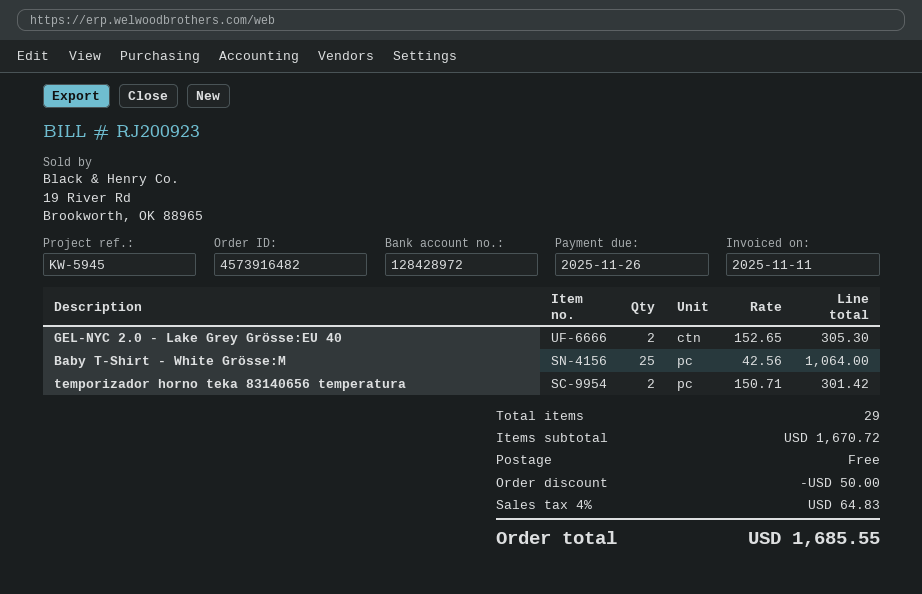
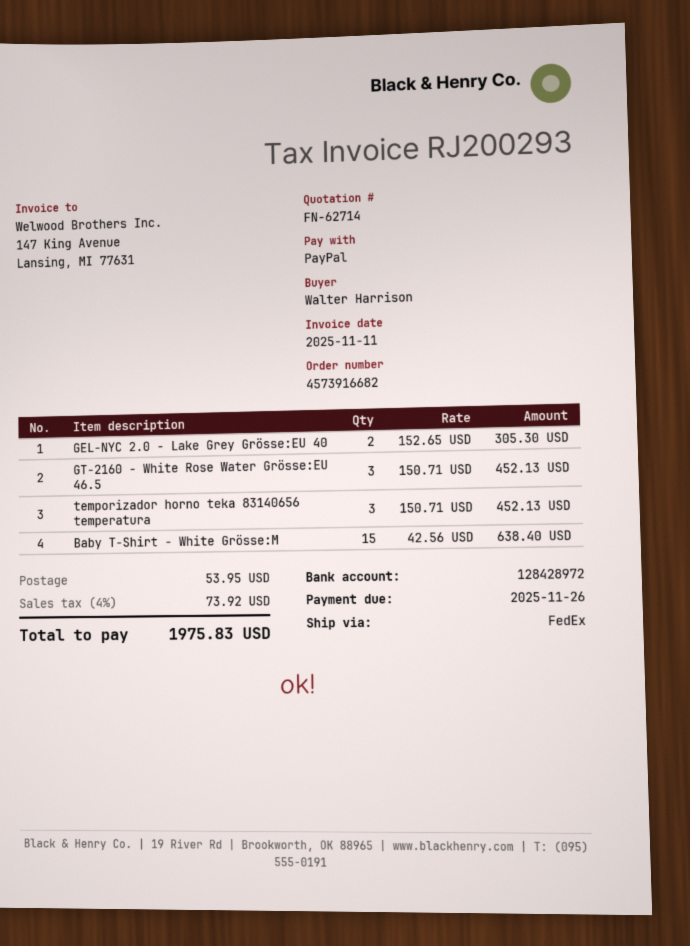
order number: 4573916482 -> 4573916682
invoice number: RJ200923 -> RJ200293
Baby T-Shirt - White Grösse:M: 25 x 42.56 = 1064.00 -> 15 x 42.56 = 638.40
temporizador horno teka 83140656 temperatura: 2 x 150.71 = 301.42 -> 3 x 150.71 = 452.13
GT-2160 - White Rose Water Grösse:EU 46.5: none -> 3 x 150.71 = 452.13
discount: 50.00 -> none
shipping: 0.00 -> 53.95
tax: 4% = 64.83 -> 4% = 73.92
total: 1685.55 -> 1975.83

